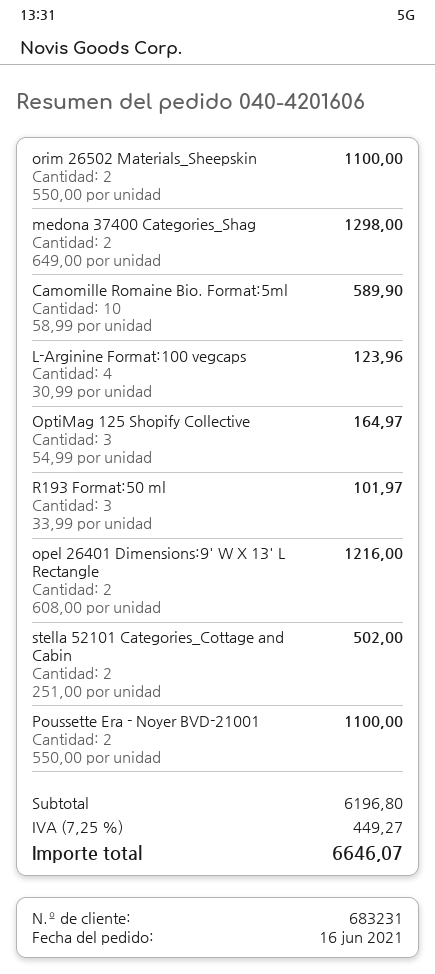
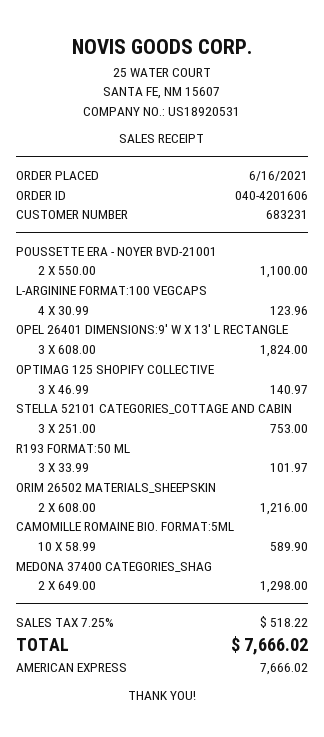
orim 26502 Materials_Sheepskin: 2 x 550.00 = 1100.00 -> 2 x 608.00 = 1216.00
OptiMag 125 Shopify Collective: 3 x 54.99 = 164.97 -> 3 x 46.99 = 140.97
opel 26401 Dimensions:9' W X 13' L Rectangle: 2 x 608.00 = 1216.00 -> 3 x 608.00 = 1824.00
stella 52101 Categories_Cottage and Cabin: 2 x 251.00 = 502.00 -> 3 x 251.00 = 753.00
tax: 7.25% = 449.27 -> 7.25% = 518.22
total: 6646.07 -> 7666.02

